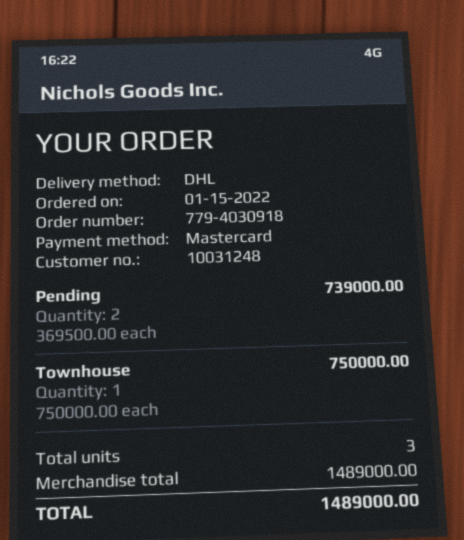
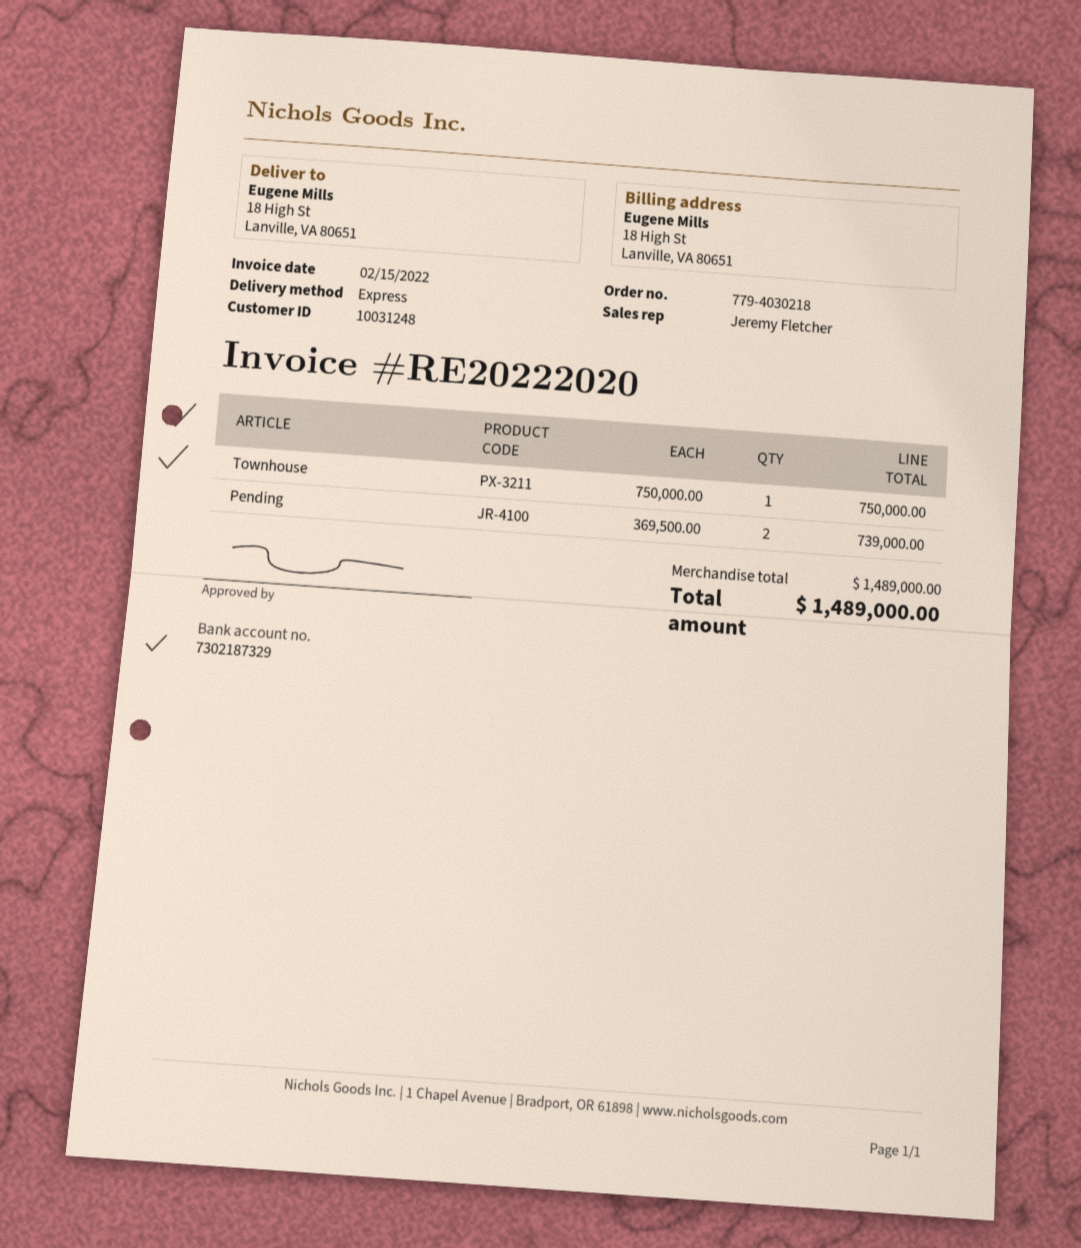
order number: 779-4030918 -> 779-4030218
shipping method: DHL -> express

